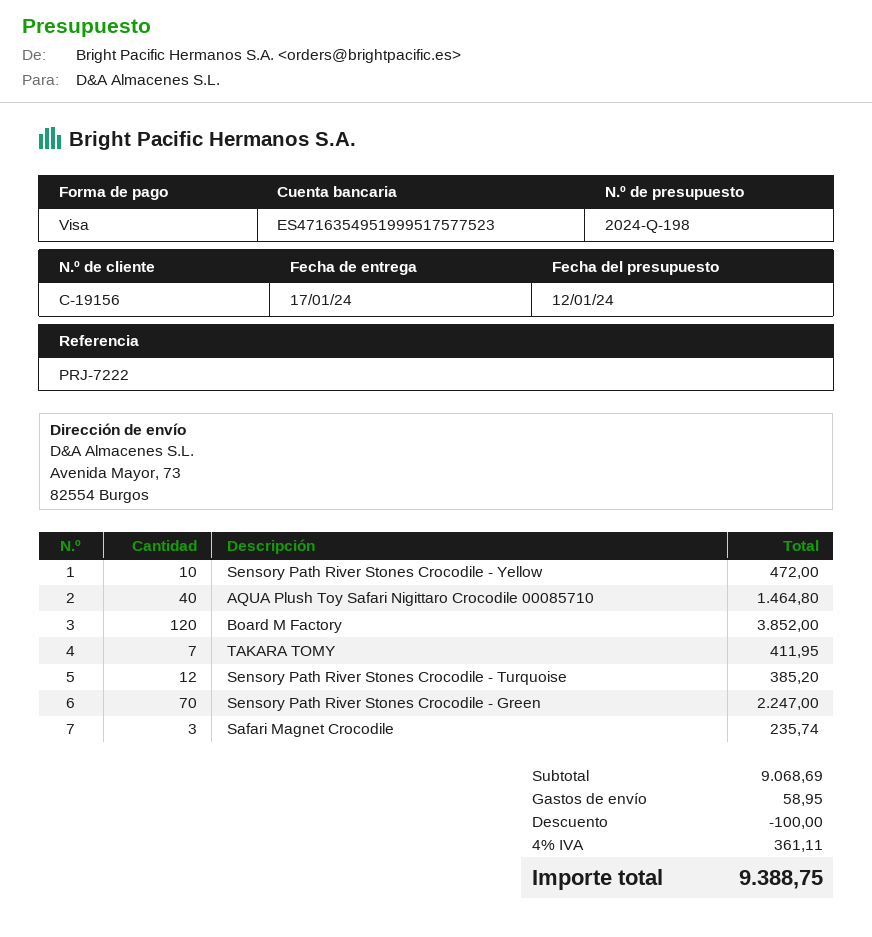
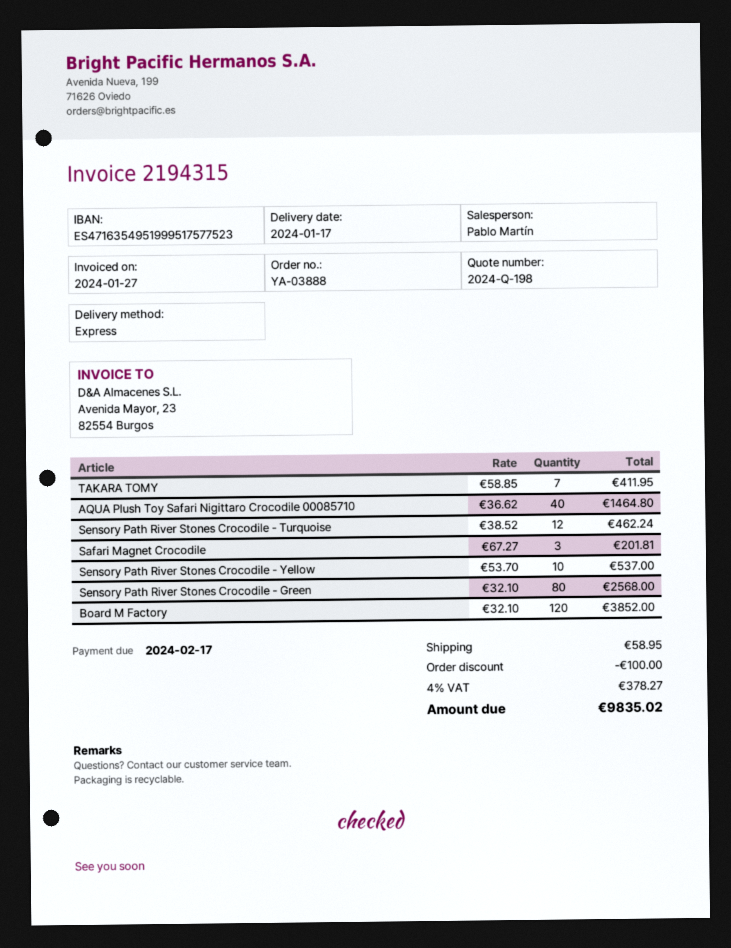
Sensory Path River Stones Crocodile - Yellow: 10 for 472.00 -> 10 for 537.00
Sensory Path River Stones Crocodile - Turquoise: 12 for 385.20 -> 12 for 462.24
Sensory Path River Stones Crocodile - Green: 70 for 2247.00 -> 80 for 2568.00
Safari Magnet Crocodile: 3 for 235.74 -> 3 for 201.81
tax: 4% = 361.11 -> 4% = 378.27
total: 9388.75 -> 9835.02

